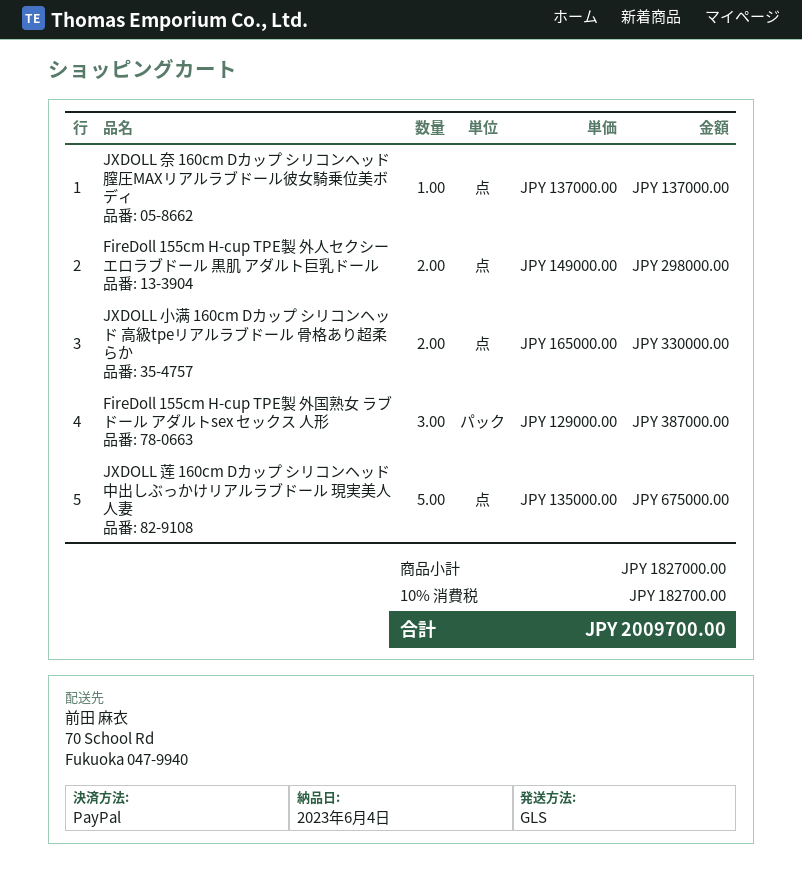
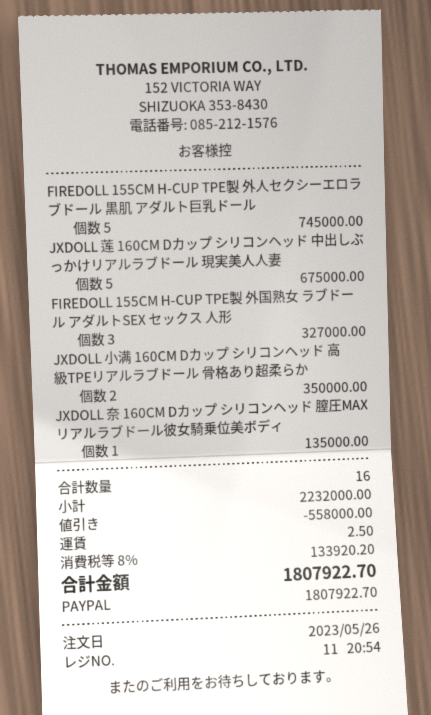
JXDOLL 奈 160cm Dカップ シリコンヘッド 膣圧MAXリアルラブドール彼女騎乗位美ボディ: 1 for 137000.00 -> 1 for 135000.00
FireDoll 155cm H-cup TPE製 外人セクシーエロラブドール 黒肌 アダルト巨乳ドール: 2 for 298000.00 -> 5 for 745000.00
JXDOLL 小满 160cm Dカップ シリコンヘッド 高級tpeリアルラブドール 骨格あり超柔らか: 2 for 330000.00 -> 2 for 350000.00
FireDoll 155cm H-cup TPE製 外国熟女 ラブドール アダルトsex セックス 人形: 3 for 387000.00 -> 3 for 327000.00
subtotal: 1827000.00 -> 2232000.00
discount: none -> 558000.00
shipping: none -> 2.50
tax: 10% = 182700.00 -> 8% = 133920.20
total: 2009700.00 -> 1807922.70

